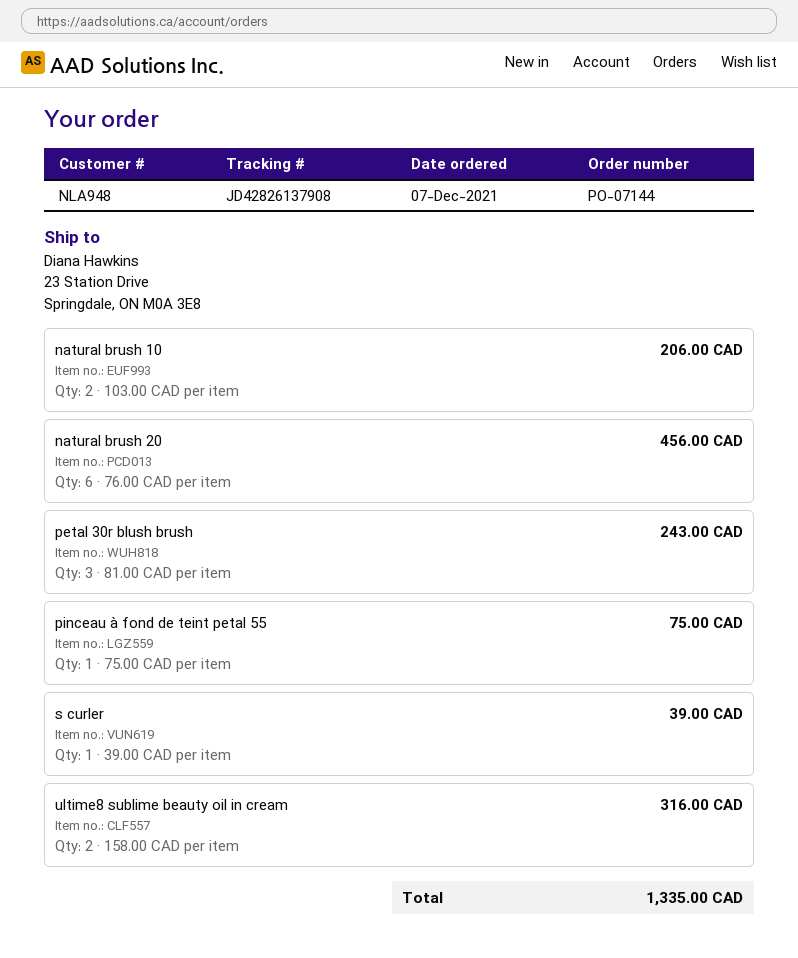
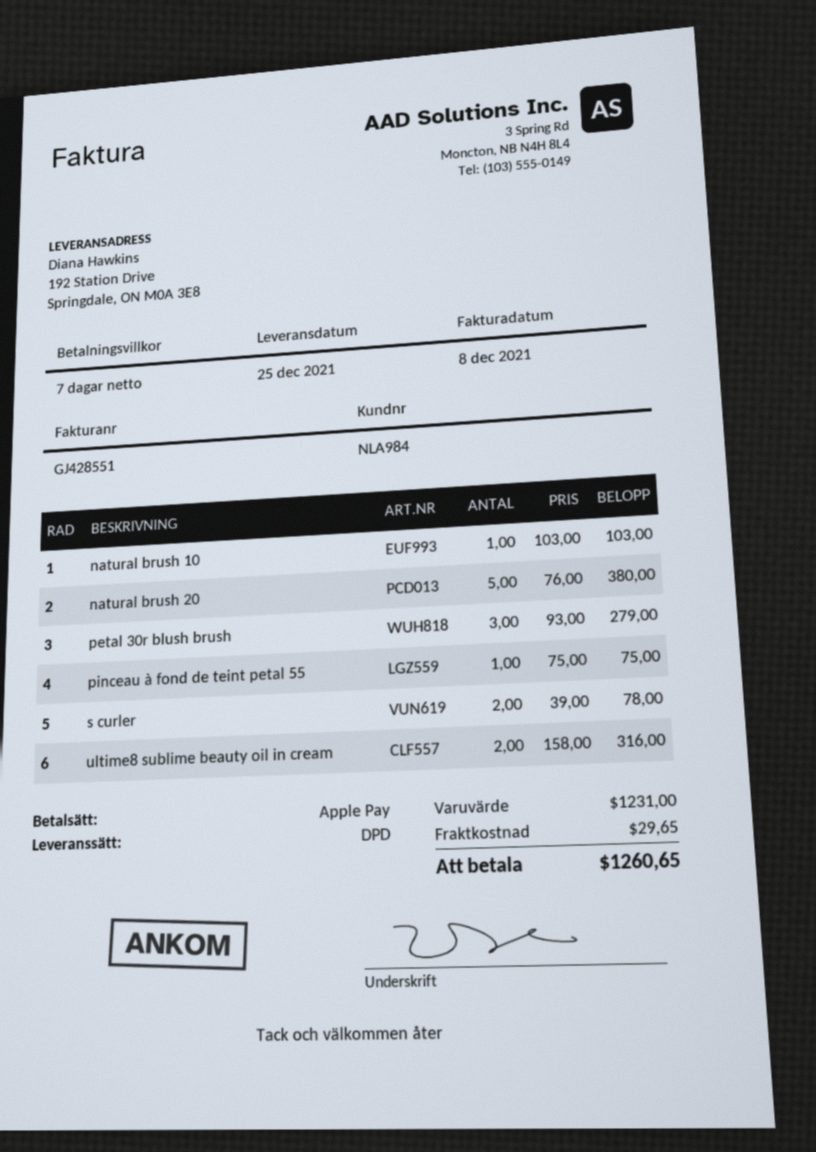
customer number: NLA948 -> NLA984
ship to: 23 Station Drive, Springdale, ON M0A 3E8 -> 192 Station Drive, Springdale, ON M0A 3E8
natural brush 10: 2 x 103.00 = 206.00 -> 1 x 103.00 = 103.00
natural brush 20: 6 x 76.00 = 456.00 -> 5 x 76.00 = 380.00
petal 30r blush brush: 3 x 81.00 = 243.00 -> 3 x 93.00 = 279.00
s curler: 1 x 39.00 = 39.00 -> 2 x 39.00 = 78.00
shipping: none -> 29.65
total: 1335.00 -> 1260.65

